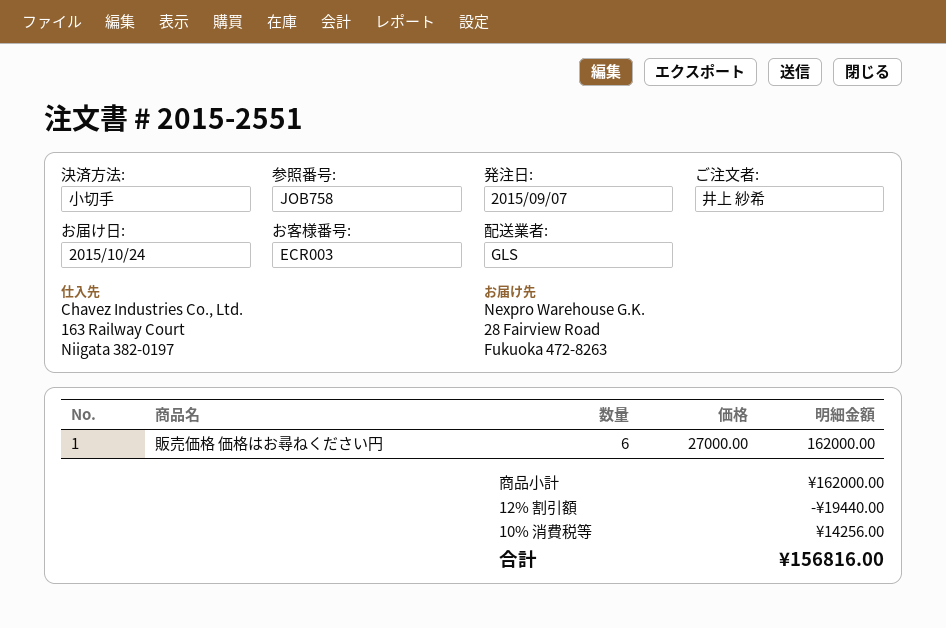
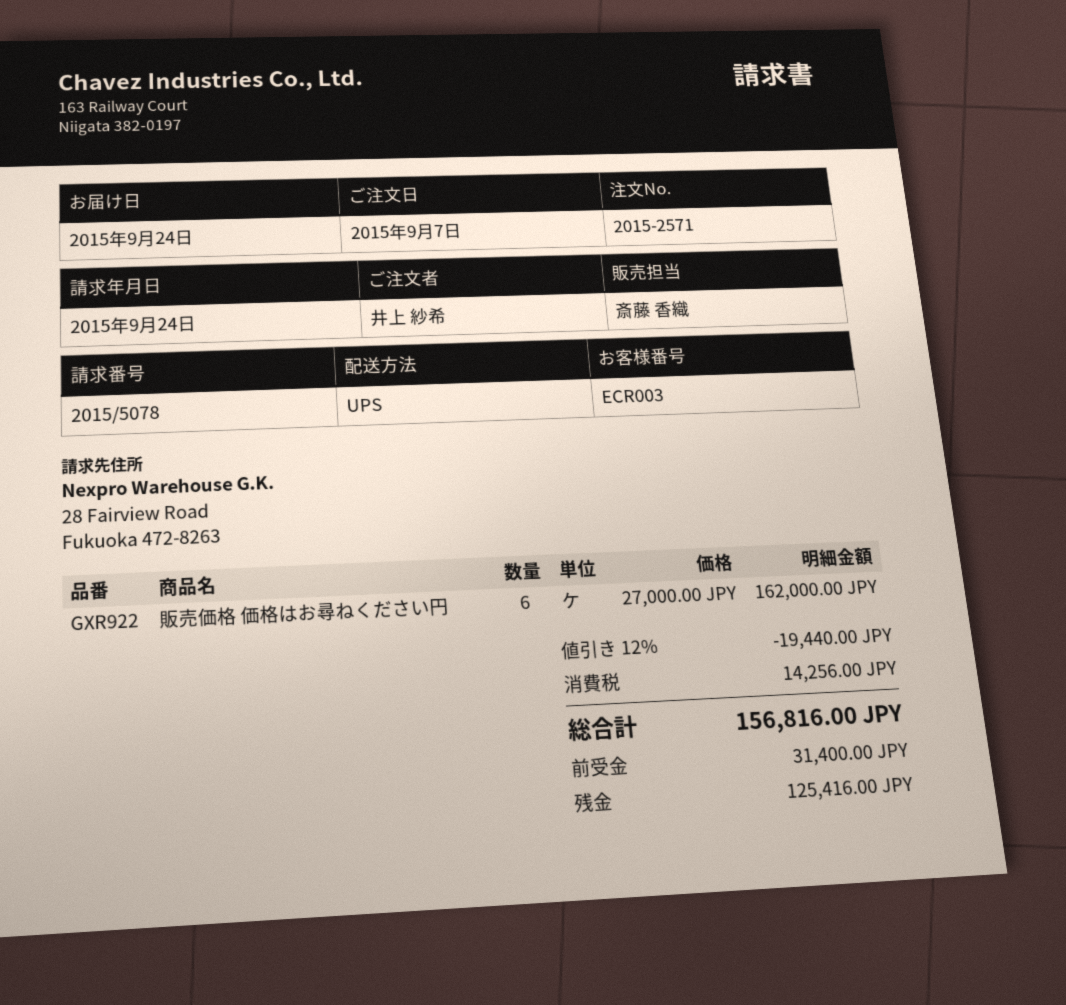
order number: 2015-2551 -> 2015-2571
delivery date: 2015-10-24 -> 2015-09-24
shipping method: GLS -> UPS

